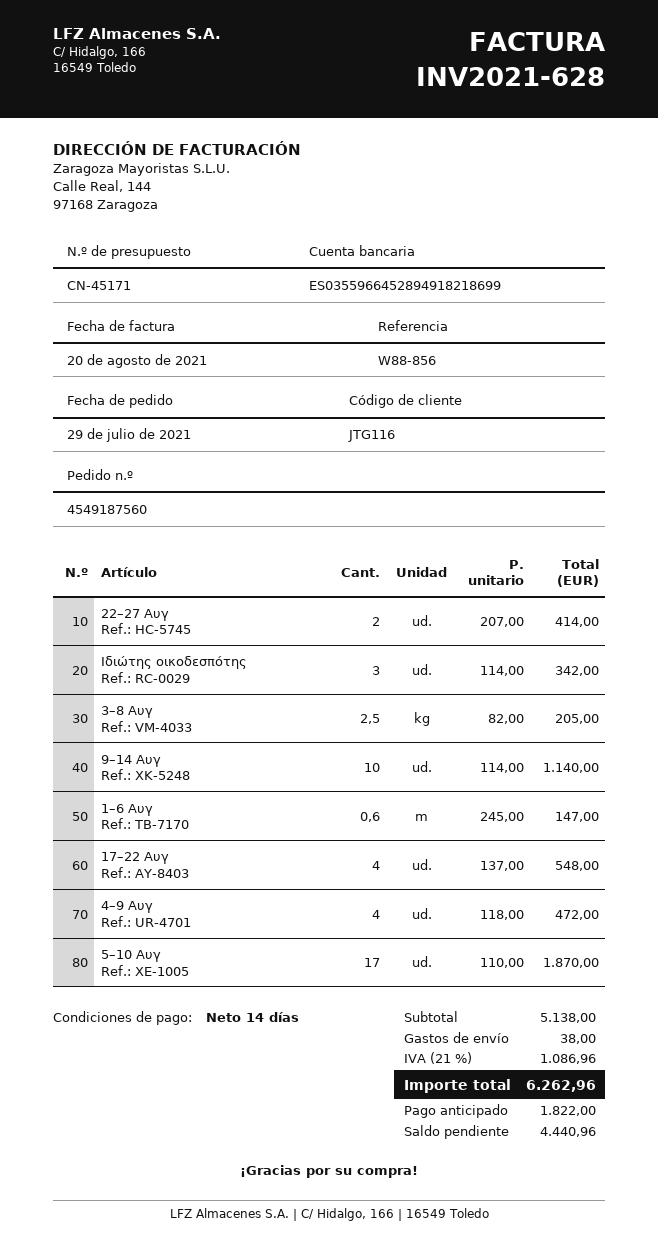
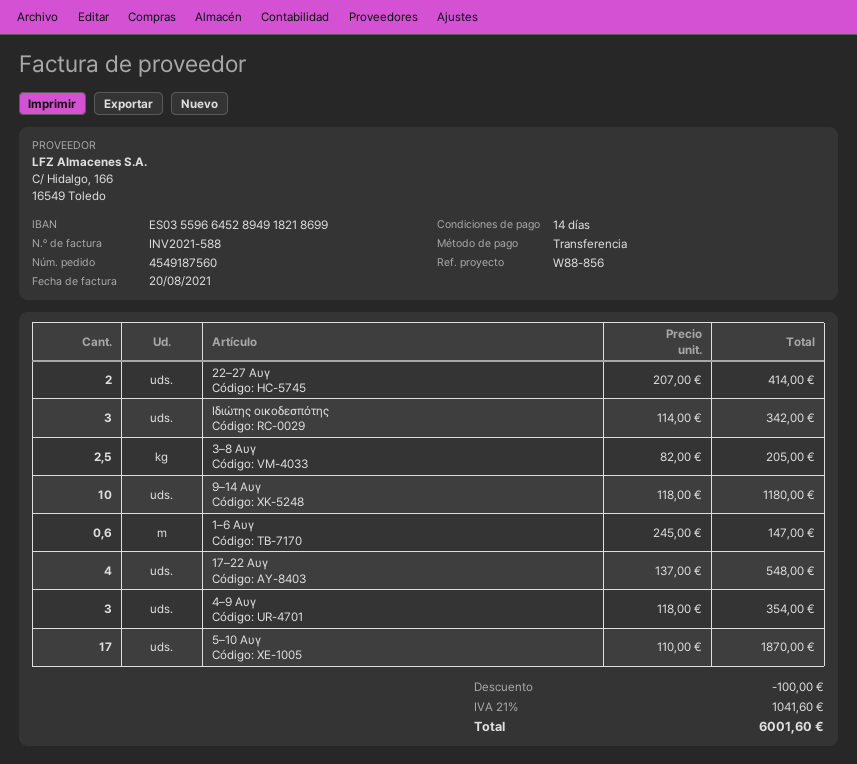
invoice number: INV2021-628 -> INV2021-588
9–14 Αυγ: 10 x 114.00 = 1140.00 -> 10 x 118.00 = 1180.00
4–9 Αυγ: 4 x 118.00 = 472.00 -> 3 x 118.00 = 354.00
discount: none -> 100.00
shipping: 38.00 -> none
tax: 21% = 1086.96 -> 21% = 1041.60
total: 6262.96 -> 6001.60

